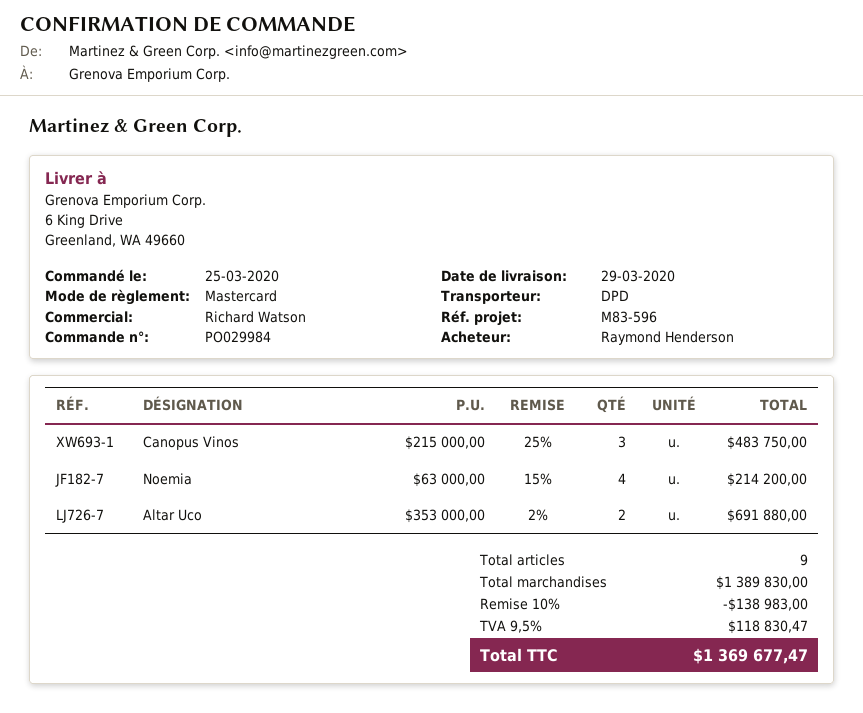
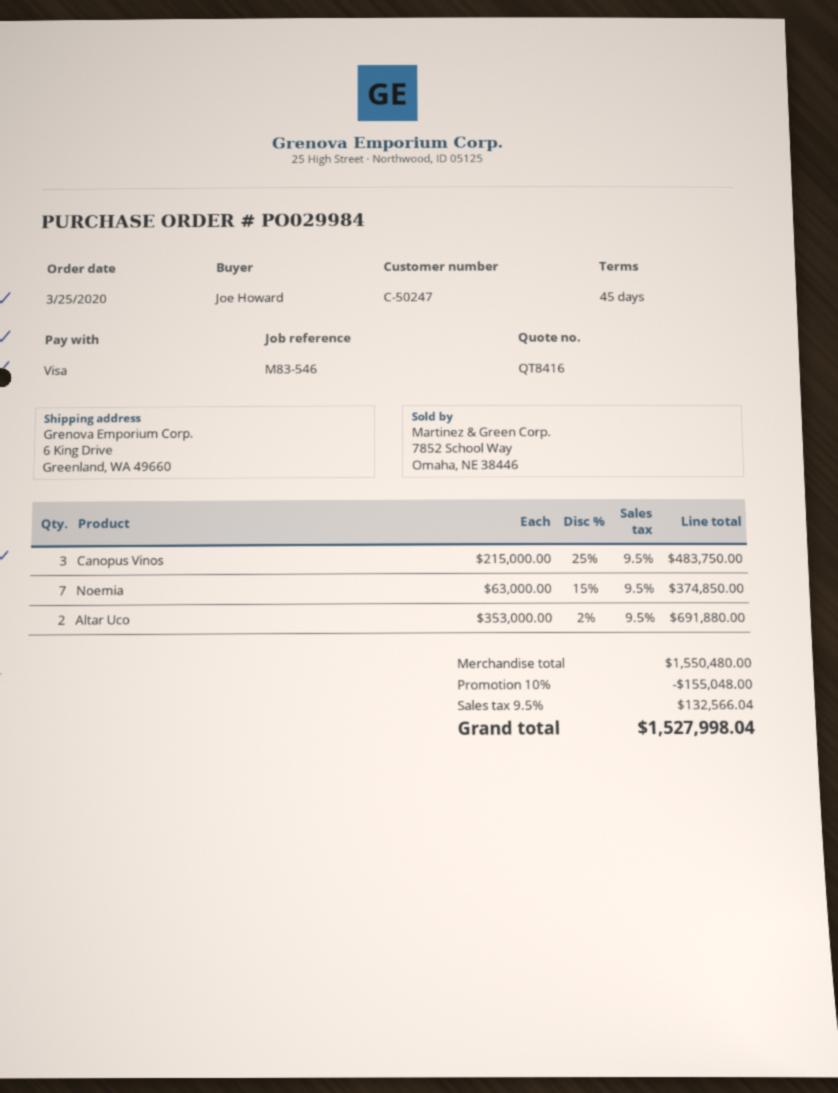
reference: M83-596 -> M83-546
ordered by: Raymond Henderson -> Joe Howard
payment method: Mastercard -> Visa
Noemia: 4 x 63000.00 - 15% = 214200.00 -> 7 x 63000.00 - 15% = 374850.00
subtotal: 1389830.00 -> 1550480.00
discount: 10% = 138983.00 -> 10% = 155048.00
tax: 9.5% = 118830.47 -> 9.5% = 132566.04
total: 1369677.47 -> 1527998.04

